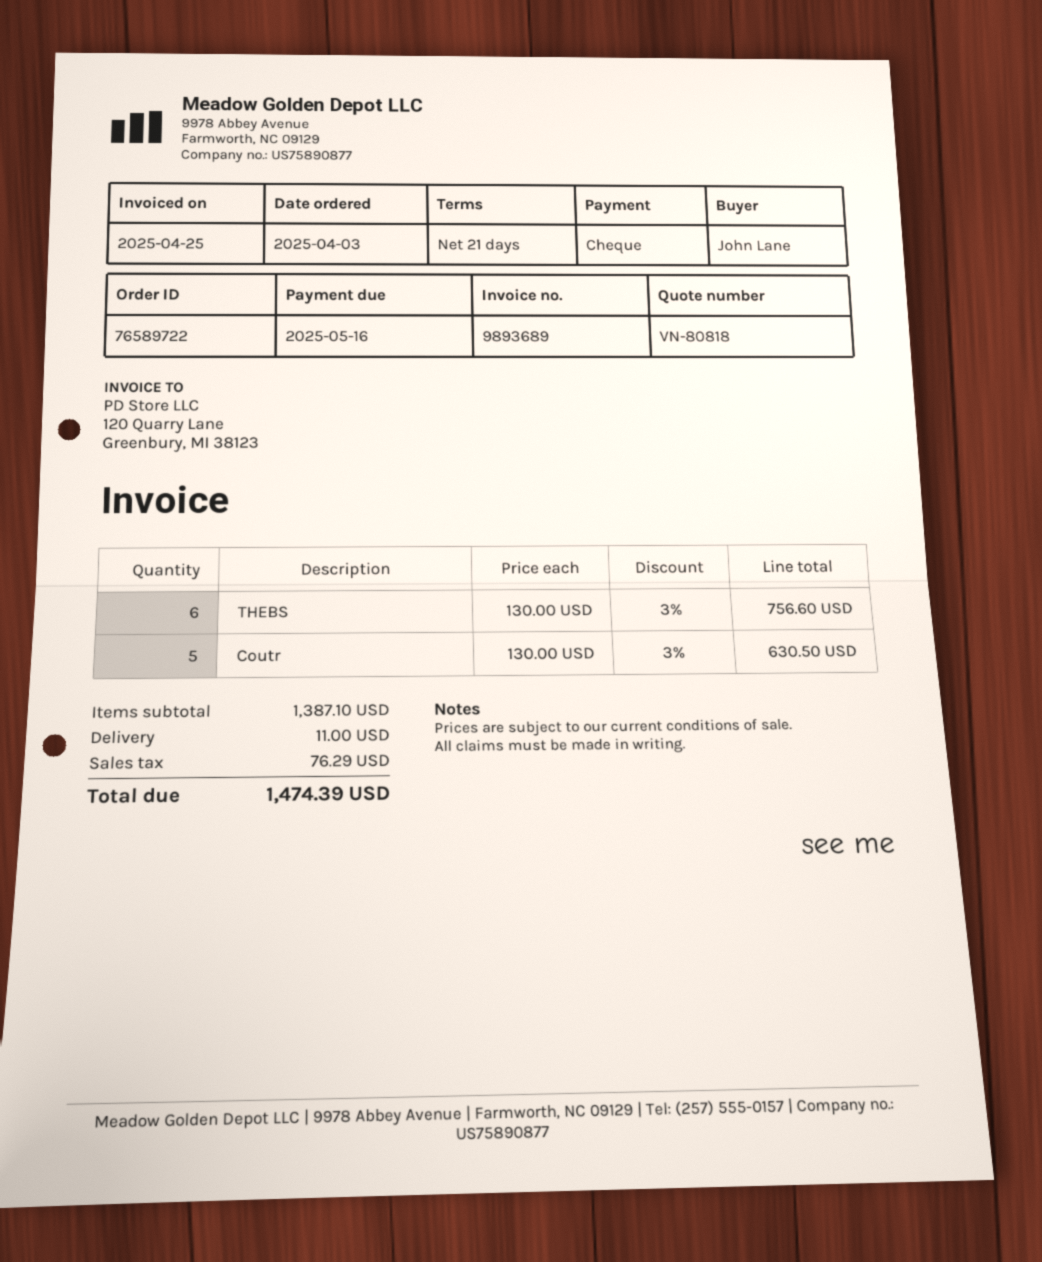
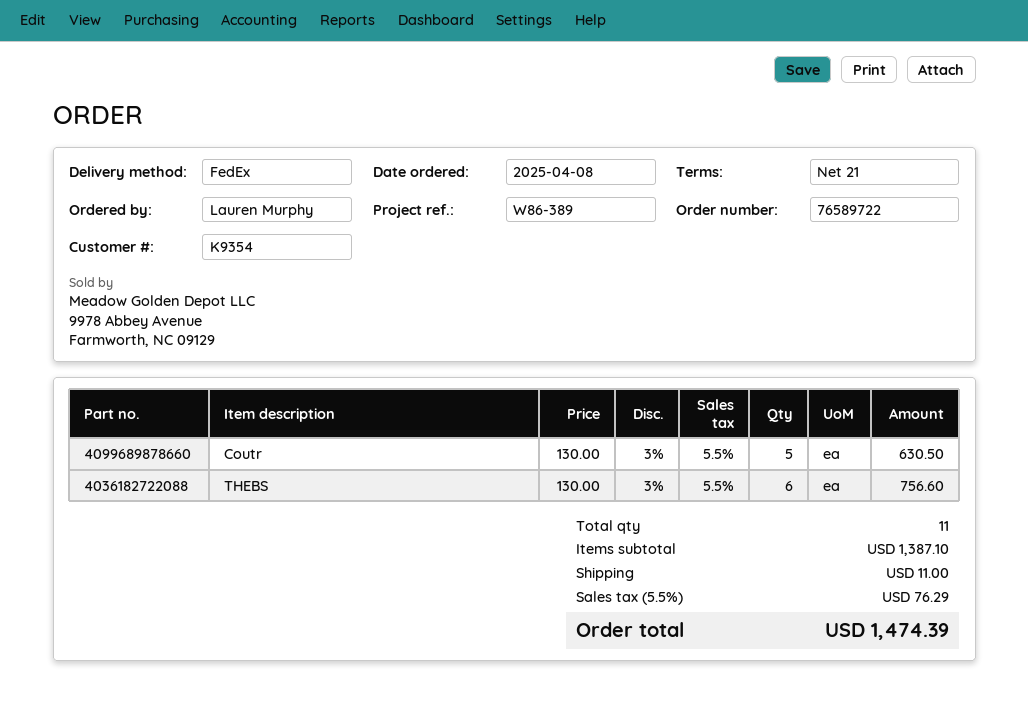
order date: 2025-04-03 -> 2025-04-08
ordered by: John Lane -> Lauren Murphy

